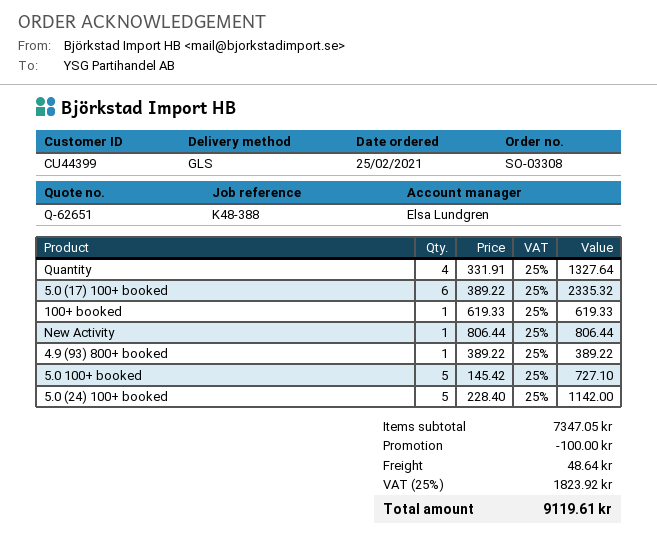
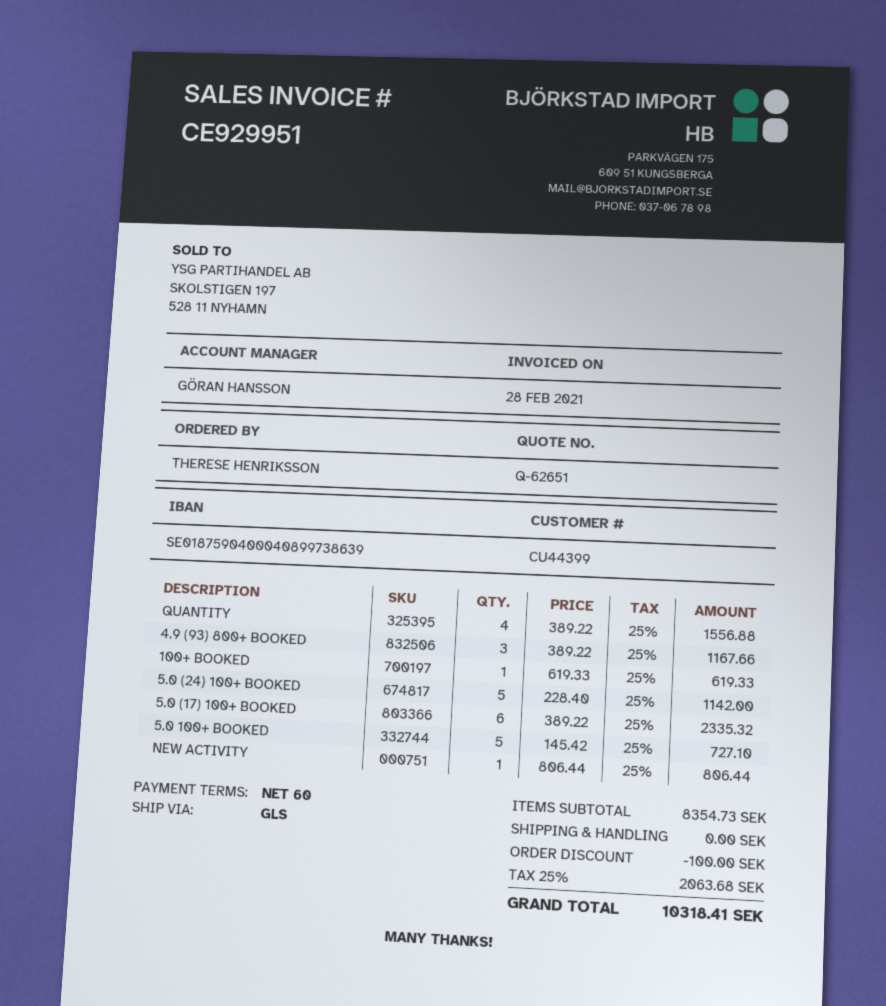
sales rep: Elsa Lundgren -> GÖRAN HANSSON
Quantity: 4 x 331.91 = 1327.64 -> 4 x 389.22 = 1556.88
4.9 (93) 800+ booked: 1 x 389.22 = 389.22 -> 3 x 389.22 = 1167.66
subtotal: 7347.05 -> 8354.73
shipping: 48.64 -> 0.00
tax: 25% = 1823.92 -> 25% = 2063.68
total: 9119.61 -> 10318.41

